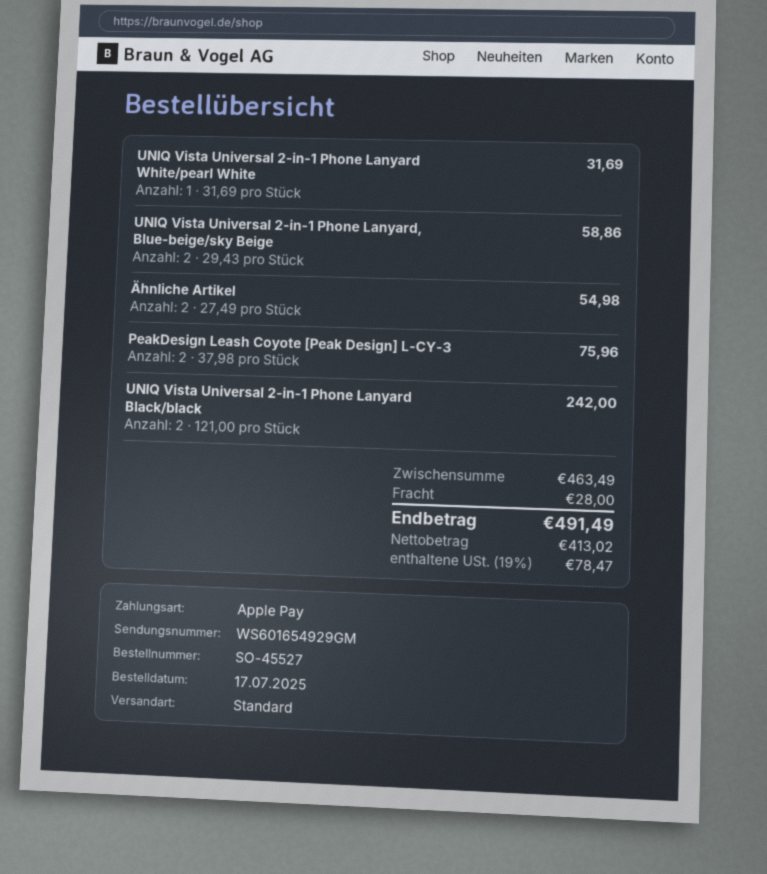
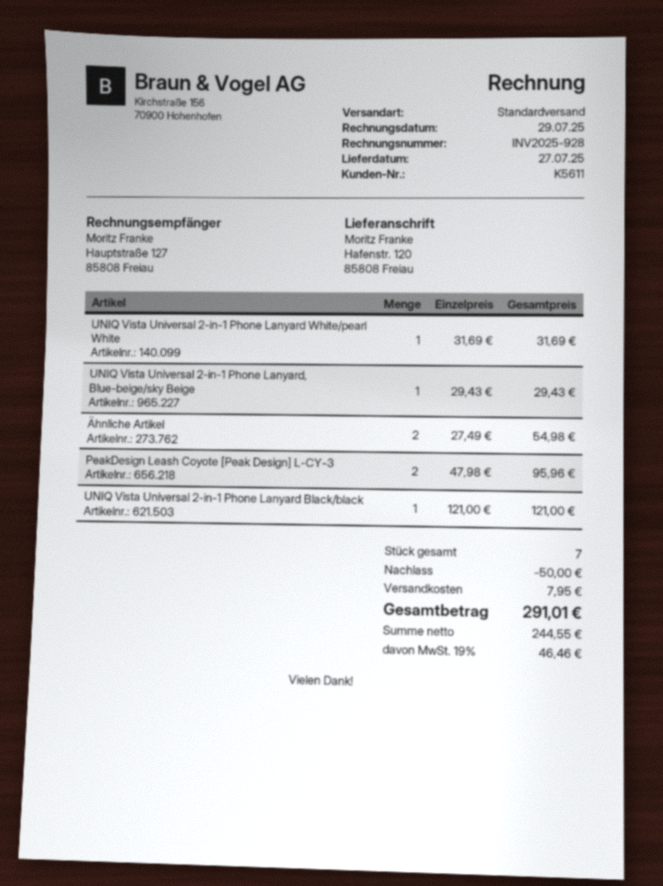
UNIQ Vista Universal 2-in-1 Phone Lanyard, Blue-beige/sky Beige: 2 x 29.43 = 58.86 -> 1 x 29.43 = 29.43
PeakDesign Leash Coyote [Peak Design] L-CY-3: 2 x 37.98 = 75.96 -> 2 x 47.98 = 95.96
UNIQ Vista Universal 2-in-1 Phone Lanyard Black/black: 2 x 121.00 = 242.00 -> 1 x 121.00 = 121.00
discount: none -> 50.00
shipping: 28.00 -> 7.95
net: 413.02 -> 244.55
tax: 19% = 78.47 -> 19% = 46.46
total: 491.49 -> 291.01

